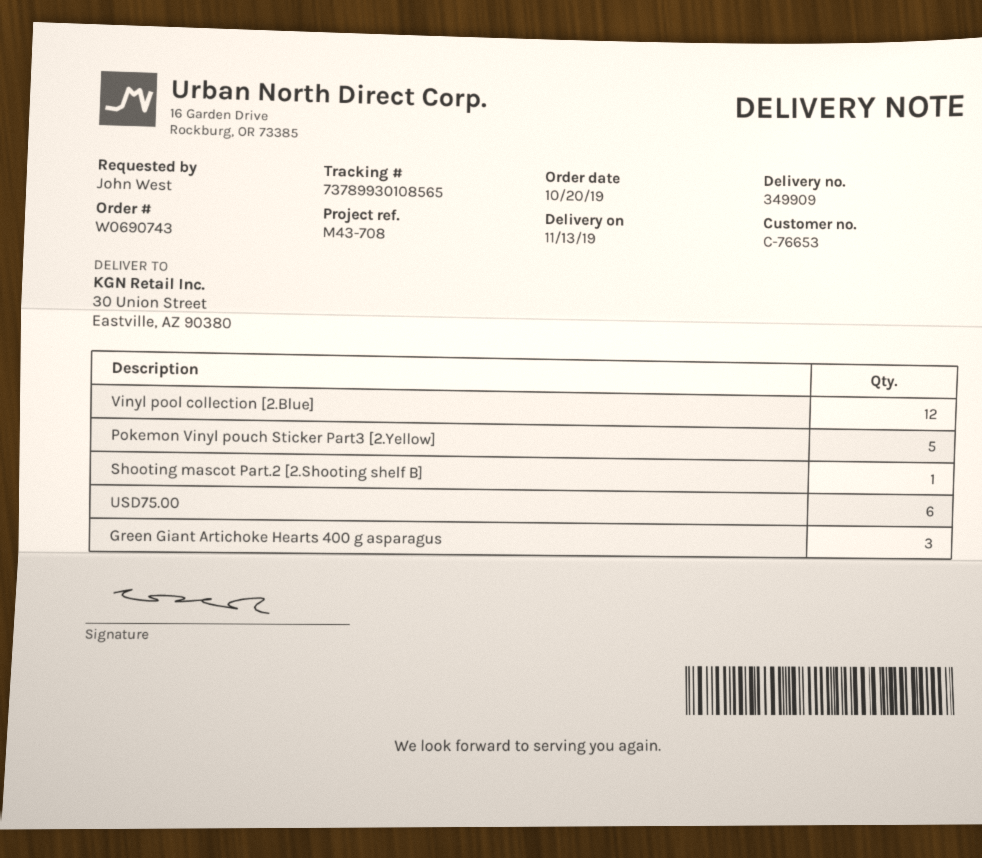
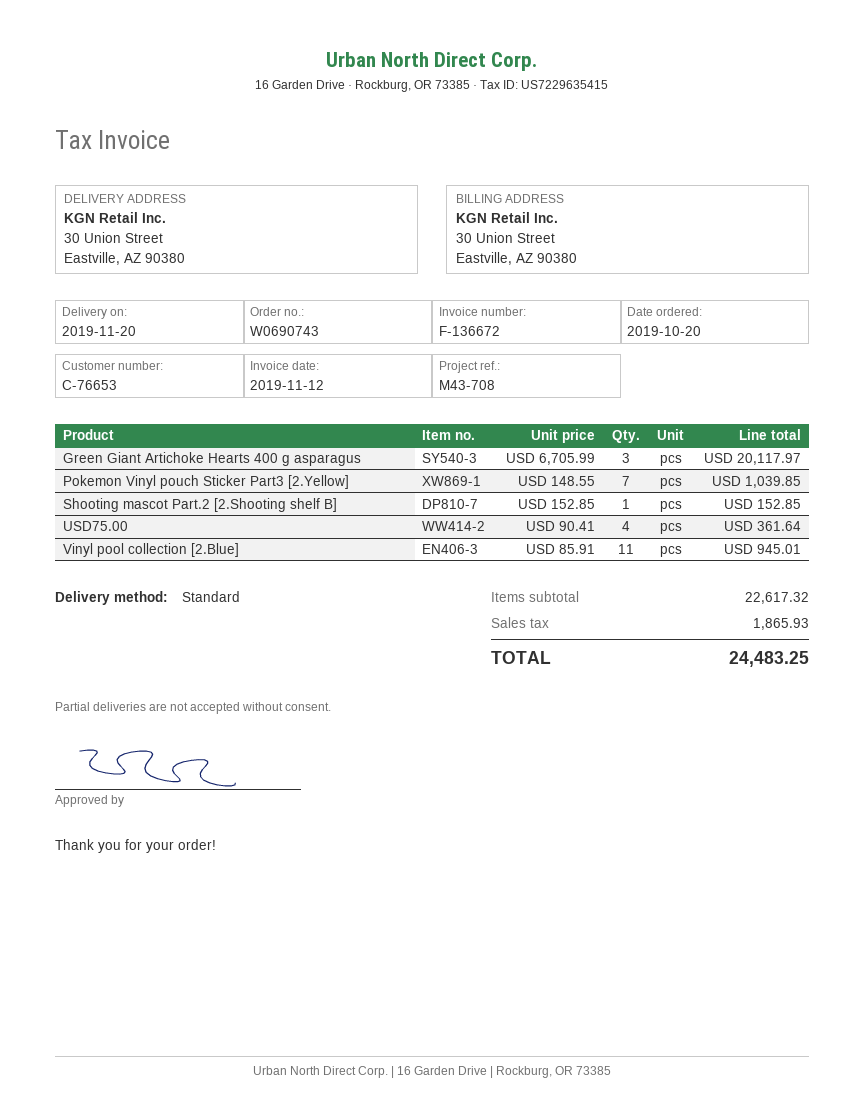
delivery date: 2019-11-13 -> 2019-11-20
Vinyl pool collection [2.Blue]: 12 -> 11
Pokemon Vinyl pouch Sticker Part3 [2.Yellow]: 5 -> 7
USD75.00: 6 -> 4

